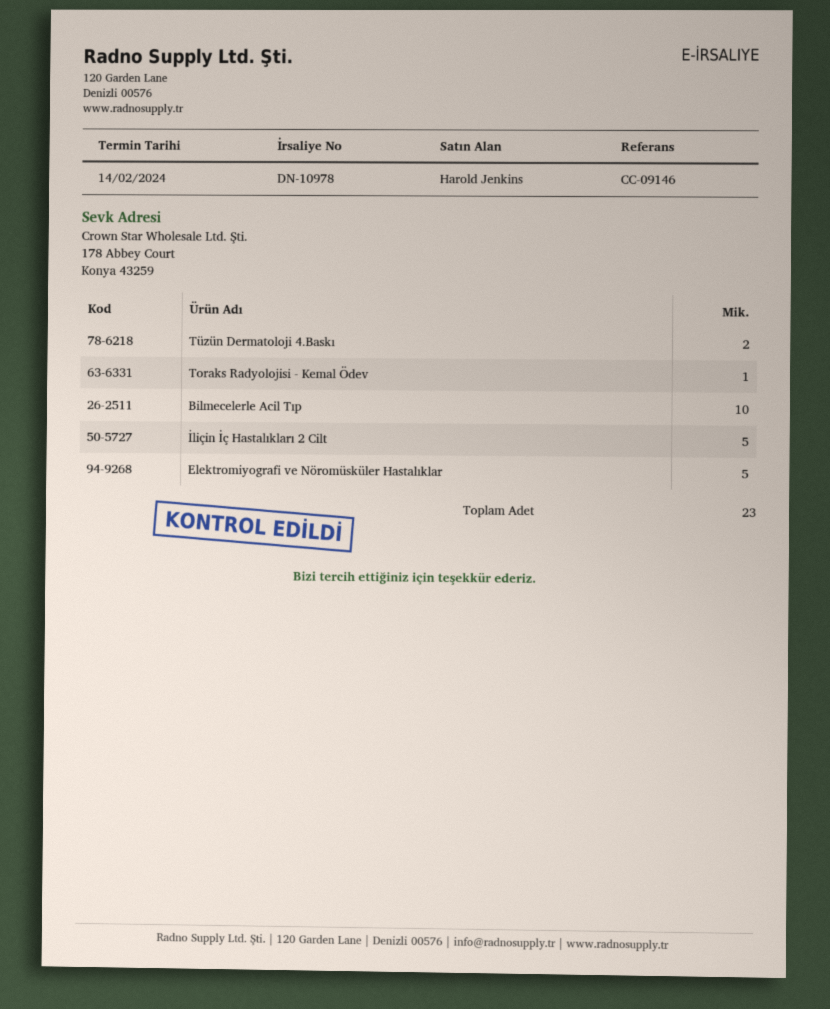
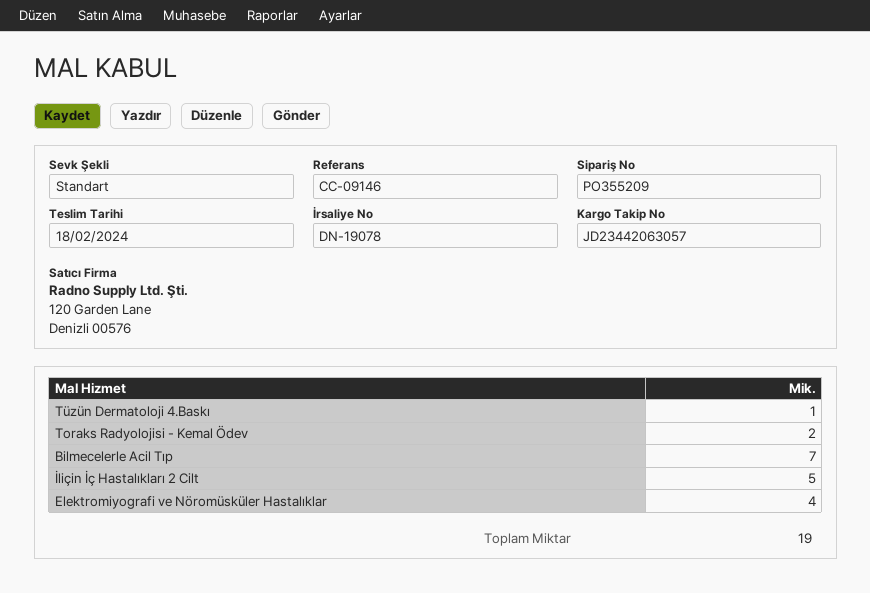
delivery note number: DN-10978 -> DN-19078
delivery date: 2024-02-14 -> 2024-02-18
Tüzün Dermatoloji 4.Baskı: 2 -> 1
Toraks Radyolojisi - Kemal Ödev: 1 -> 2
Bilmecelerle Acil Tıp: 10 -> 7
Elektromiyografi ve Nöromüsküler Hastalıklar: 5 -> 4
total quantity: 23 -> 19

